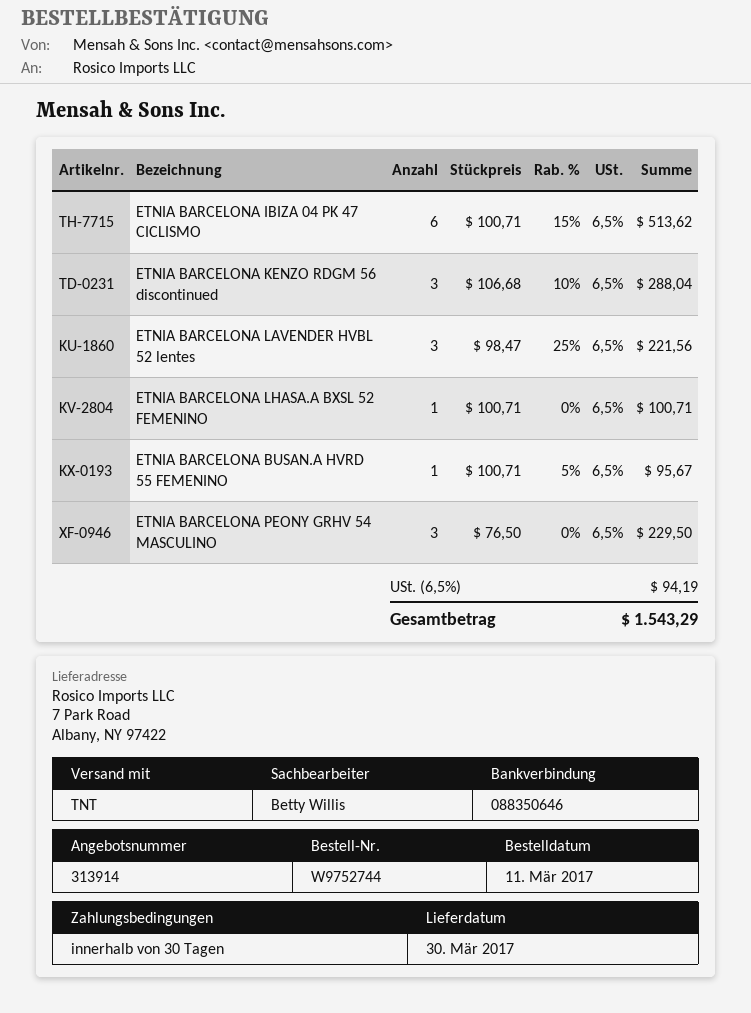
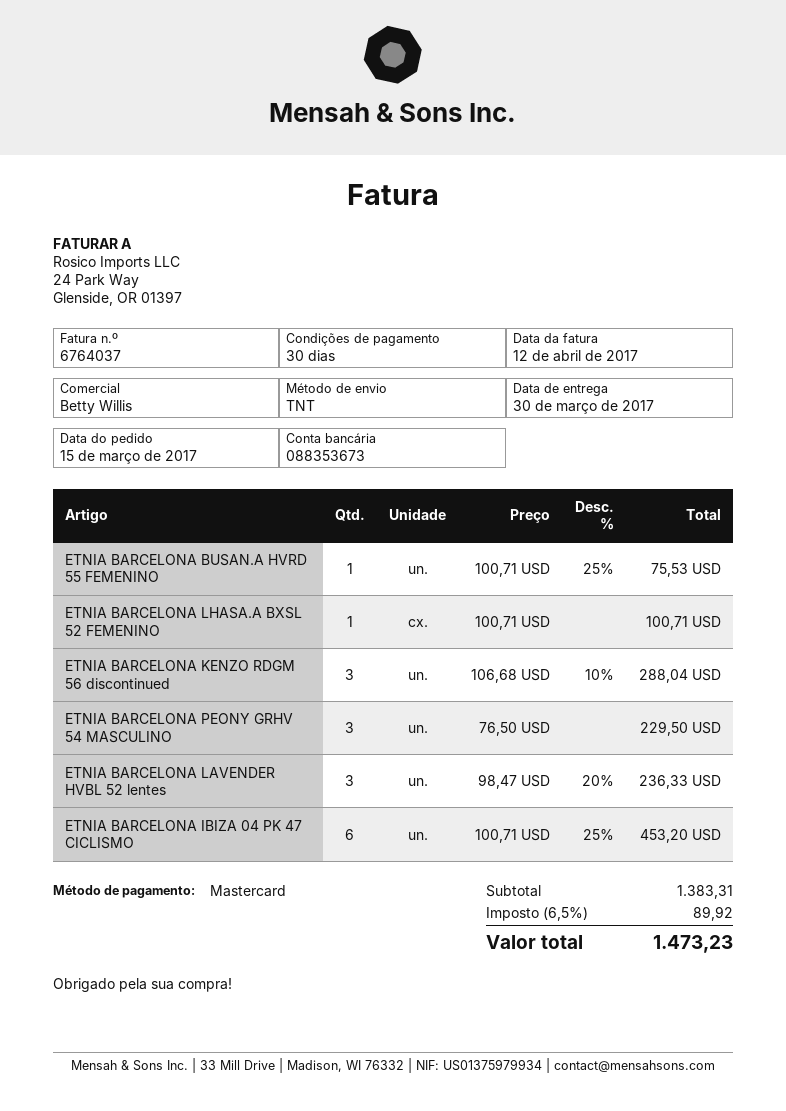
order date: 2017-03-11 -> 2017-03-15
bank account: 088350646 -> 088353673
ETNIA BARCELONA IBIZA 04 PK 47 CICLISMO: 6 x 100.71 - 15% = 513.62 -> 6 x 100.71 - 25% = 453.20
ETNIA BARCELONA LAVENDER HVBL 52 lentes: 3 x 98.47 - 25% = 221.56 -> 3 x 98.47 - 20% = 236.33
ETNIA BARCELONA BUSAN.A HVRD 55 FEMENINO: 1 x 100.71 - 5% = 95.67 -> 1 x 100.71 - 25% = 75.53
tax: 6.5% = 94.19 -> 6.5% = 89.92
total: 1543.29 -> 1473.23

